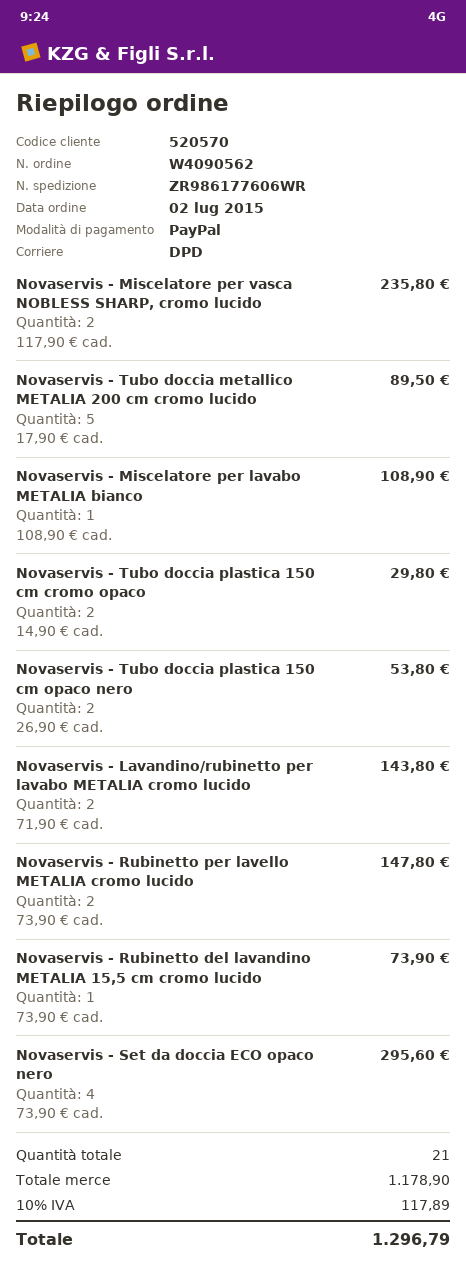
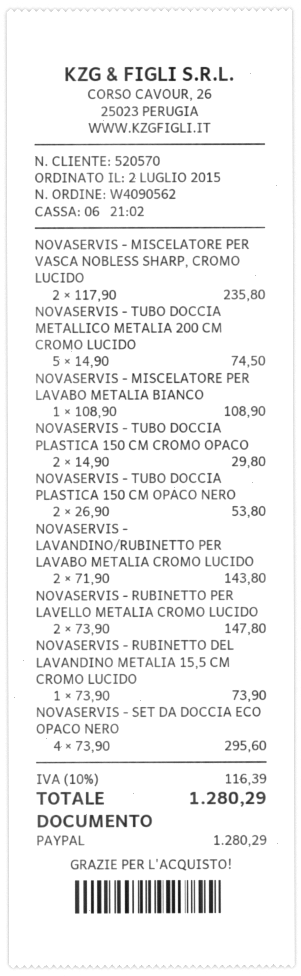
Novaservis - Tubo doccia metallico METALIA 200 cm cromo lucido: 5 x 17.90 = 89.50 -> 5 x 14.90 = 74.50
tax: 10% = 117.89 -> 10% = 116.39
total: 1296.79 -> 1280.29

